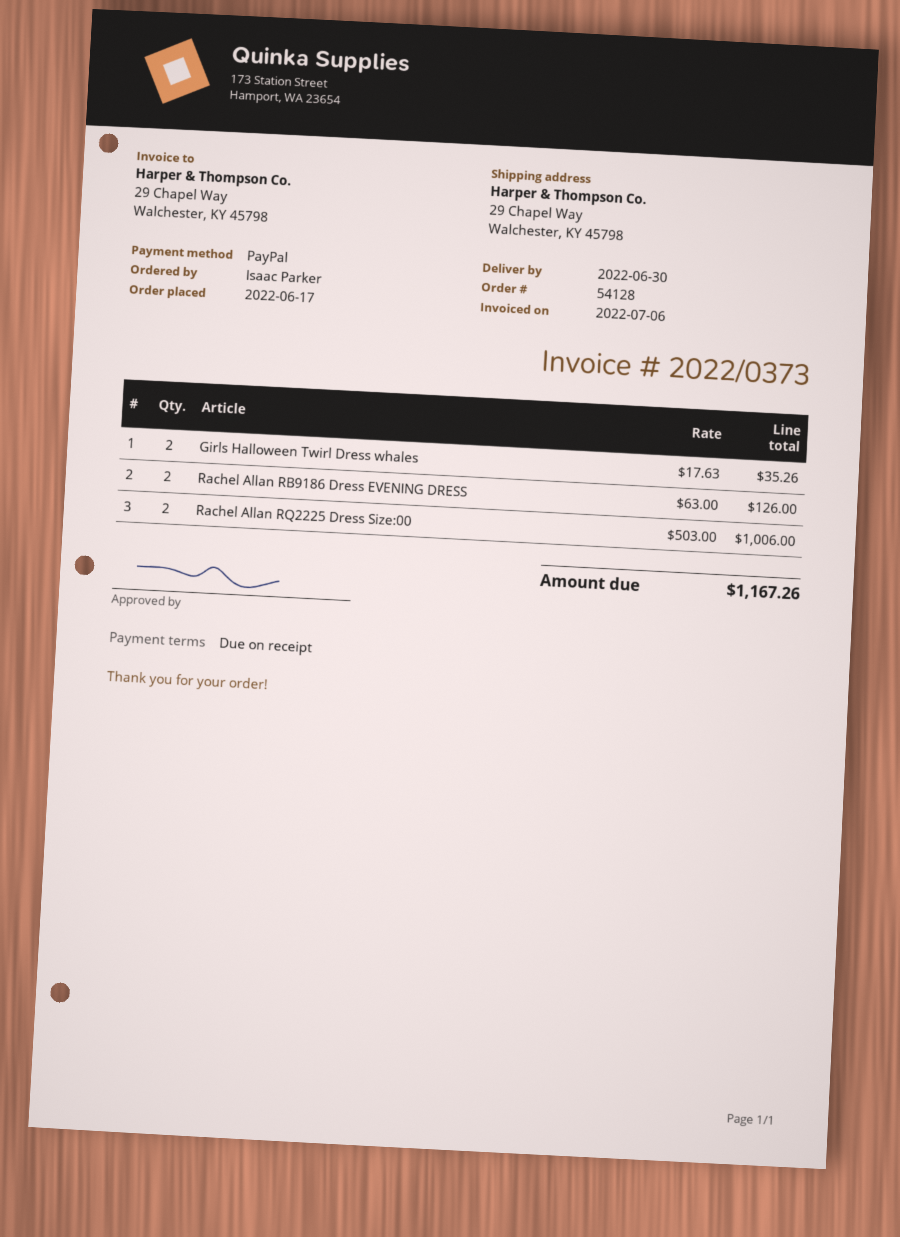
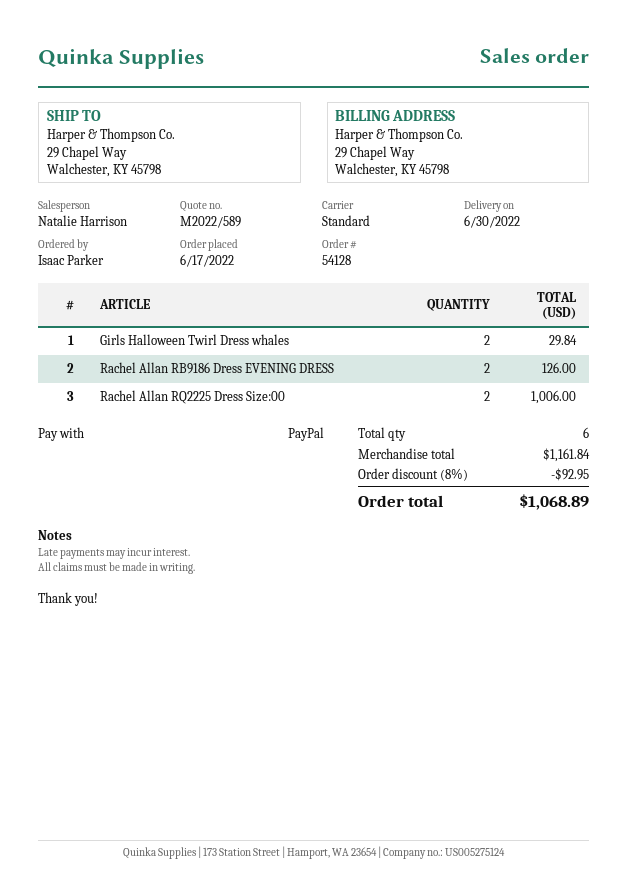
Girls Halloween Twirl Dress whales: 2 for 35.26 -> 2 for 29.84
discount: none -> 8% = 92.95
total: 1167.26 -> 1068.89

